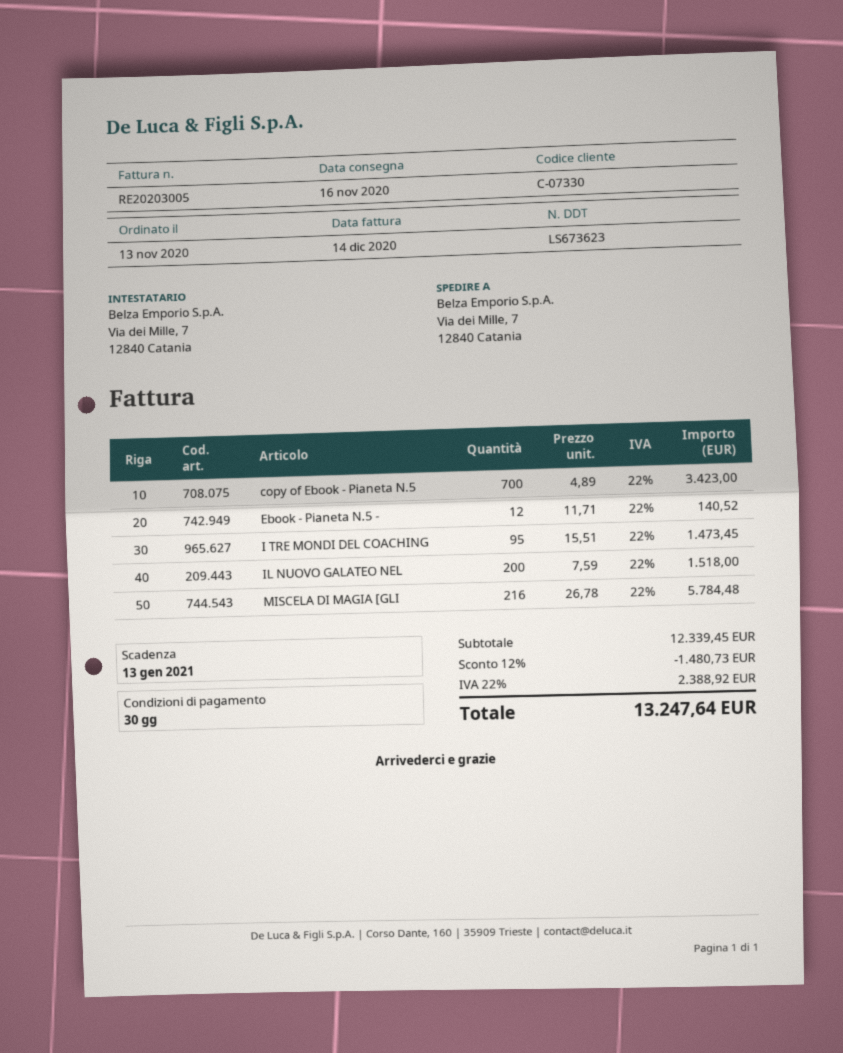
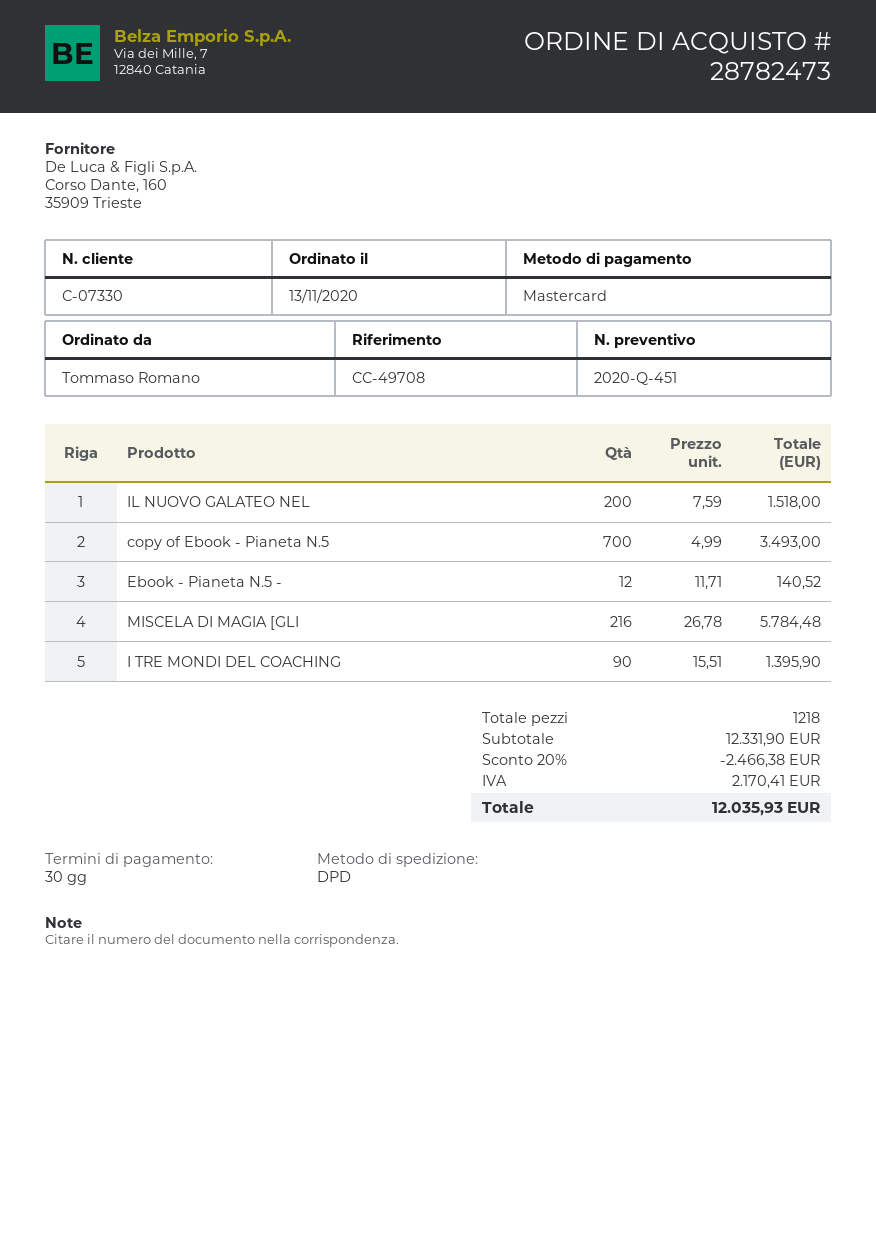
copy of Ebook - Pianeta N.5: 700 x 4.89 = 3423.00 -> 700 x 4.99 = 3493.00
I TRE MONDI DEL COACHING: 95 x 15.51 = 1473.45 -> 90 x 15.51 = 1395.90
subtotal: 12339.45 -> 12331.90
discount: 12% = 1480.73 -> 20% = 2466.38
tax: 2388.92 -> 2170.41
total: 13247.64 -> 12035.93

